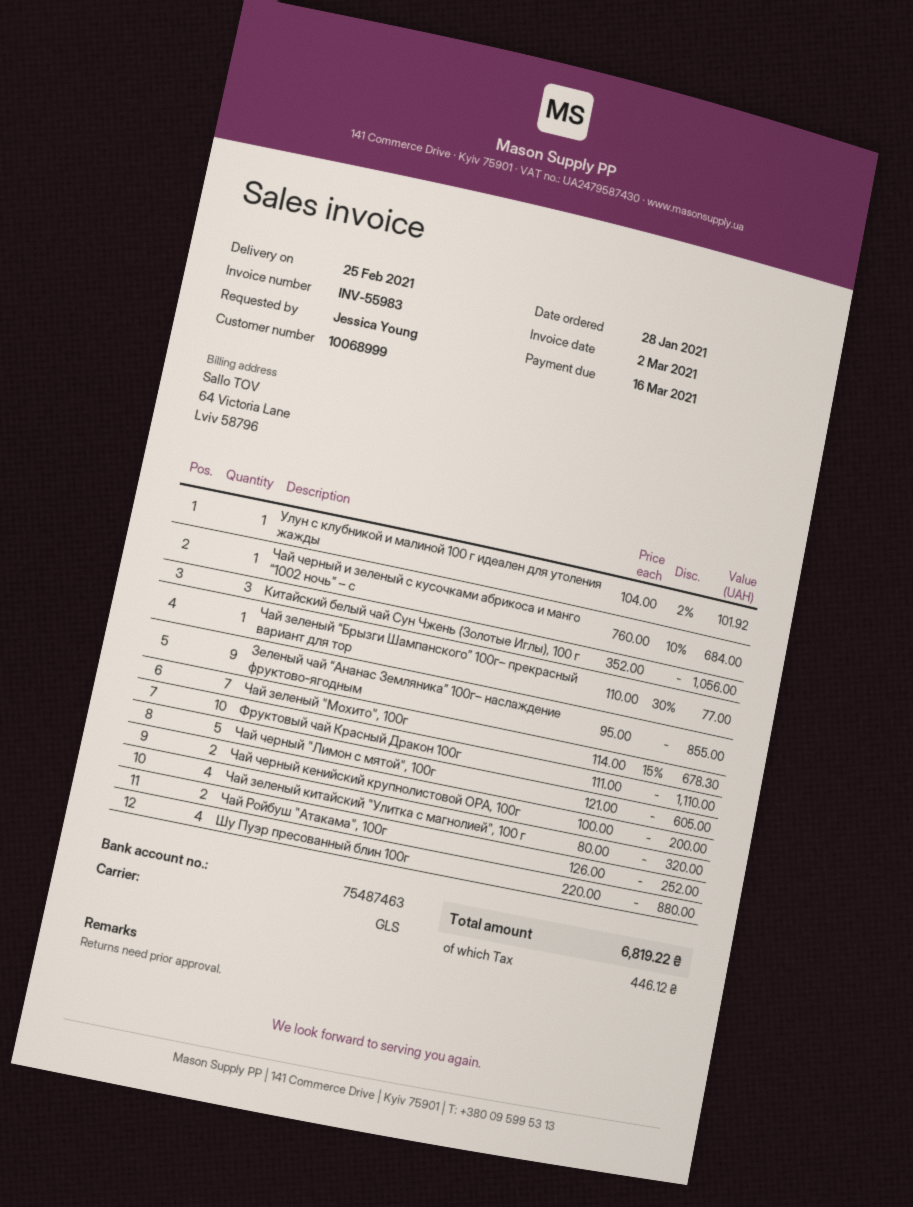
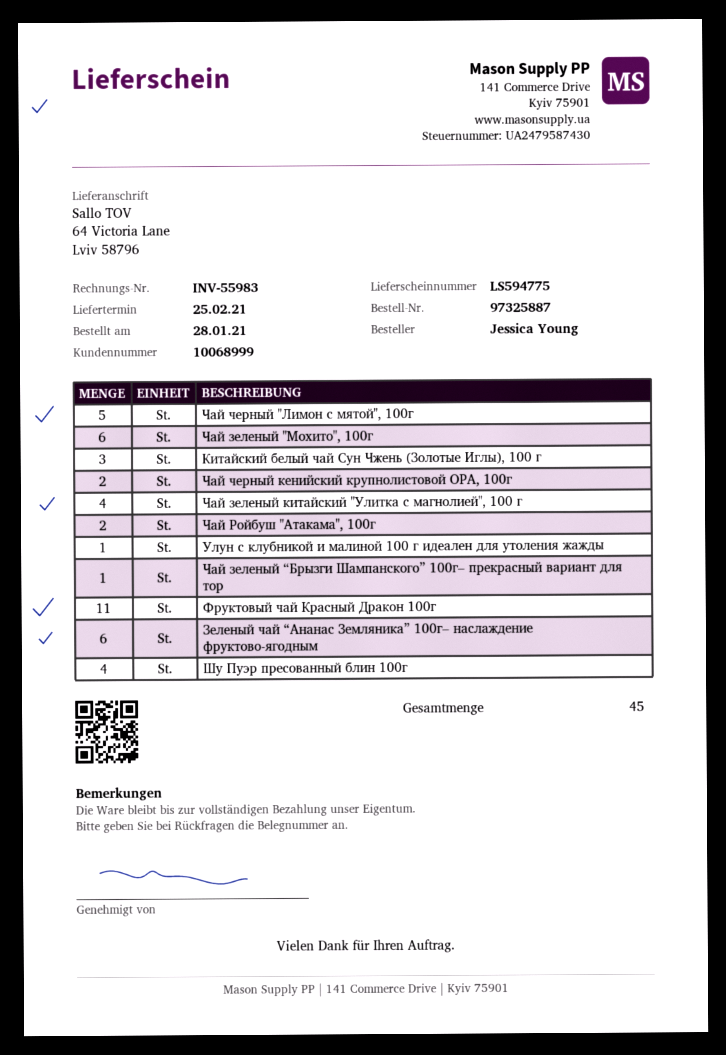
Чай черный и зеленый с кусочками абрикоса и манго “1002 ночь” – с: 1 -> none
Зеленый чай “Ананас Земляника” 100г– наслаждение фруктово-ягодным: 9 -> 6
Чай зеленый "Мохито", 100г: 7 -> 6
Фруктовый чай Красный Дракон 100г: 10 -> 11

